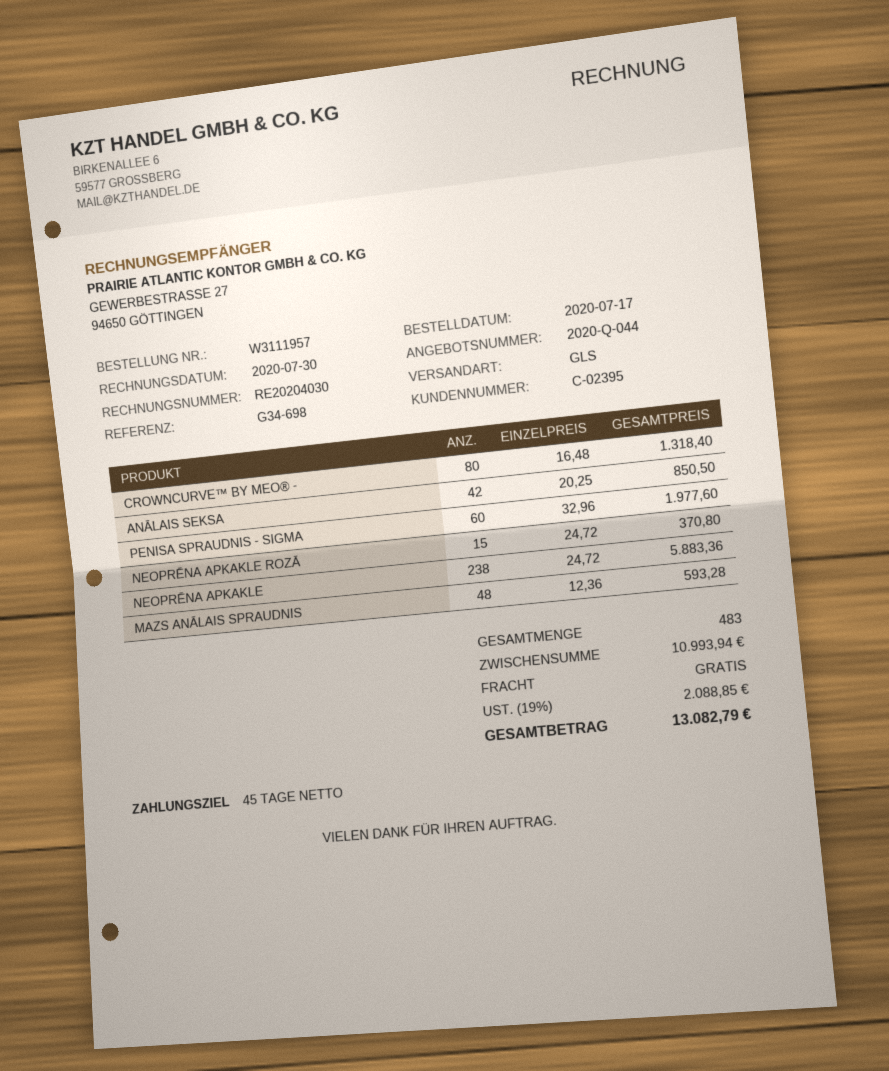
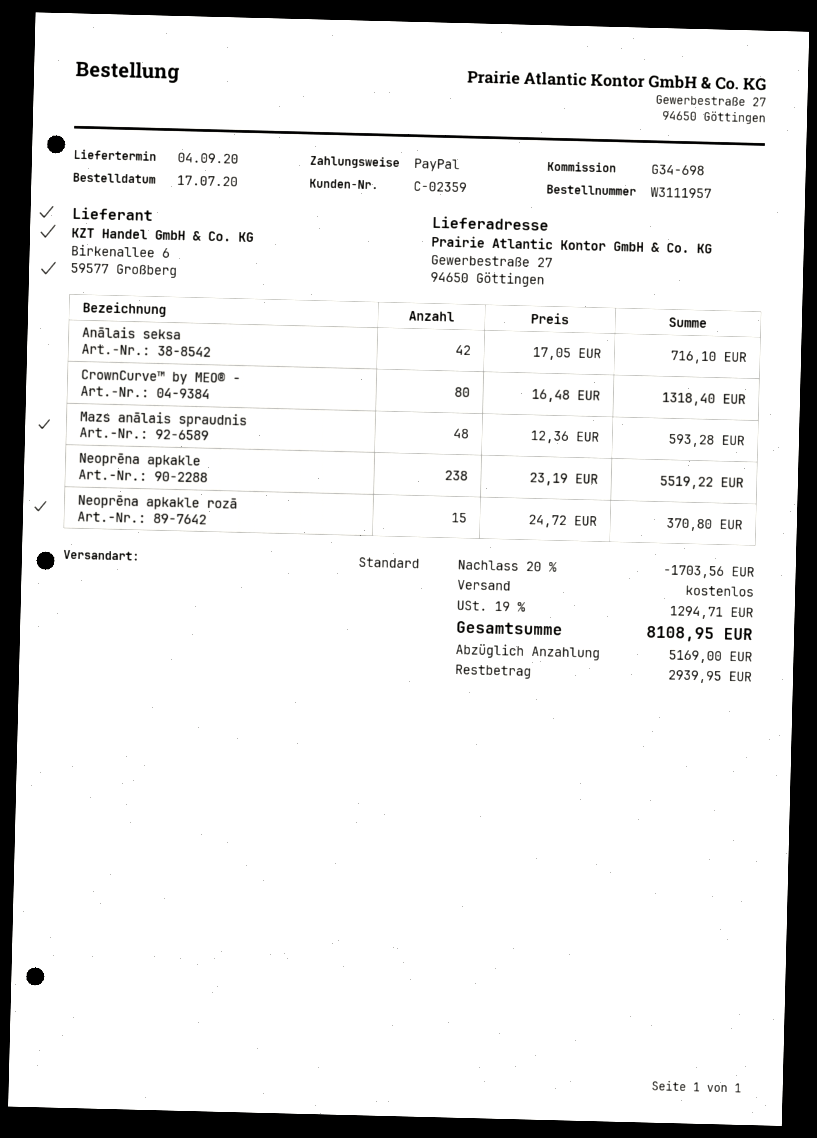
customer number: C-02395 -> C-02359
shipping method: GLS -> standard
ANĀLAIS SEKSA: 42 x 20.25 = 850.50 -> 42 x 17.05 = 716.10
PENISA SPRAUDNIS - SIGMA: 60 x 32.96 = 1977.60 -> none
NEOPRĒNA APKAKLE: 238 x 24.72 = 5883.36 -> 238 x 23.19 = 5519.22
discount: none -> 20% = 1703.56
tax: 19% = 2088.85 -> 19% = 1294.71
total: 13082.79 -> 8108.95

